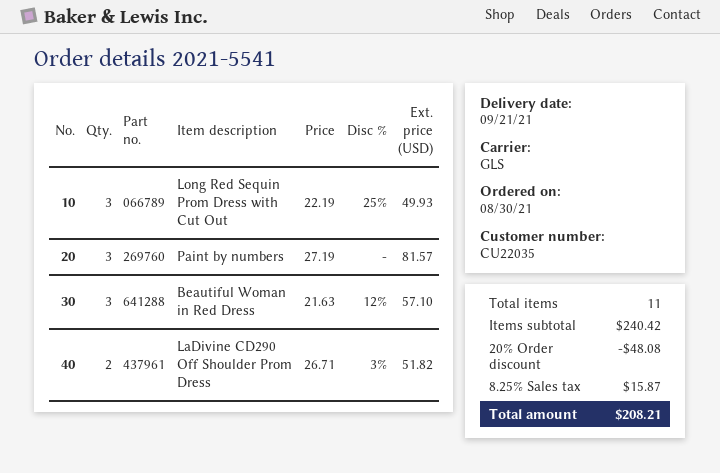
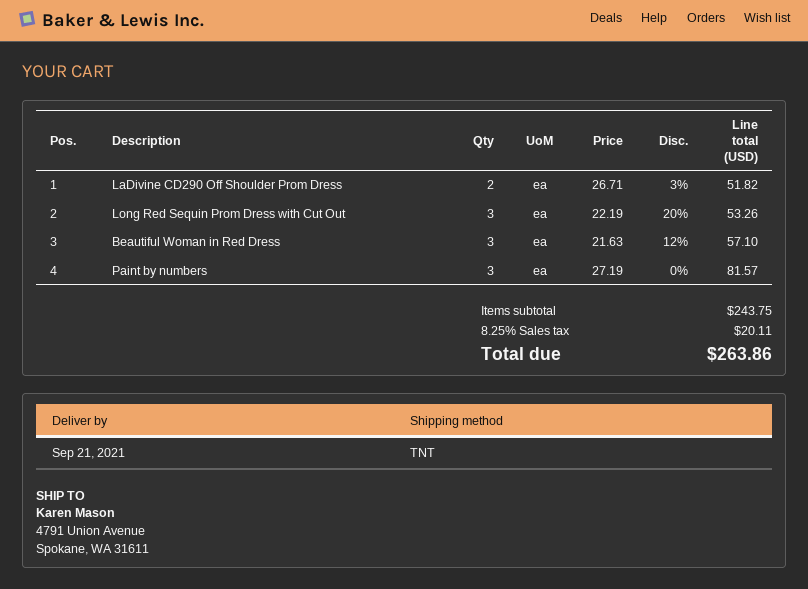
shipping method: GLS -> TNT
Long Red Sequin Prom Dress with Cut Out: 3 x 22.19 - 25% = 49.93 -> 3 x 22.19 - 20% = 53.26
subtotal: 240.42 -> 243.75
discount: 20% = 48.08 -> none
tax: 8.25% = 15.87 -> 8.25% = 20.11
total: 208.21 -> 263.86

